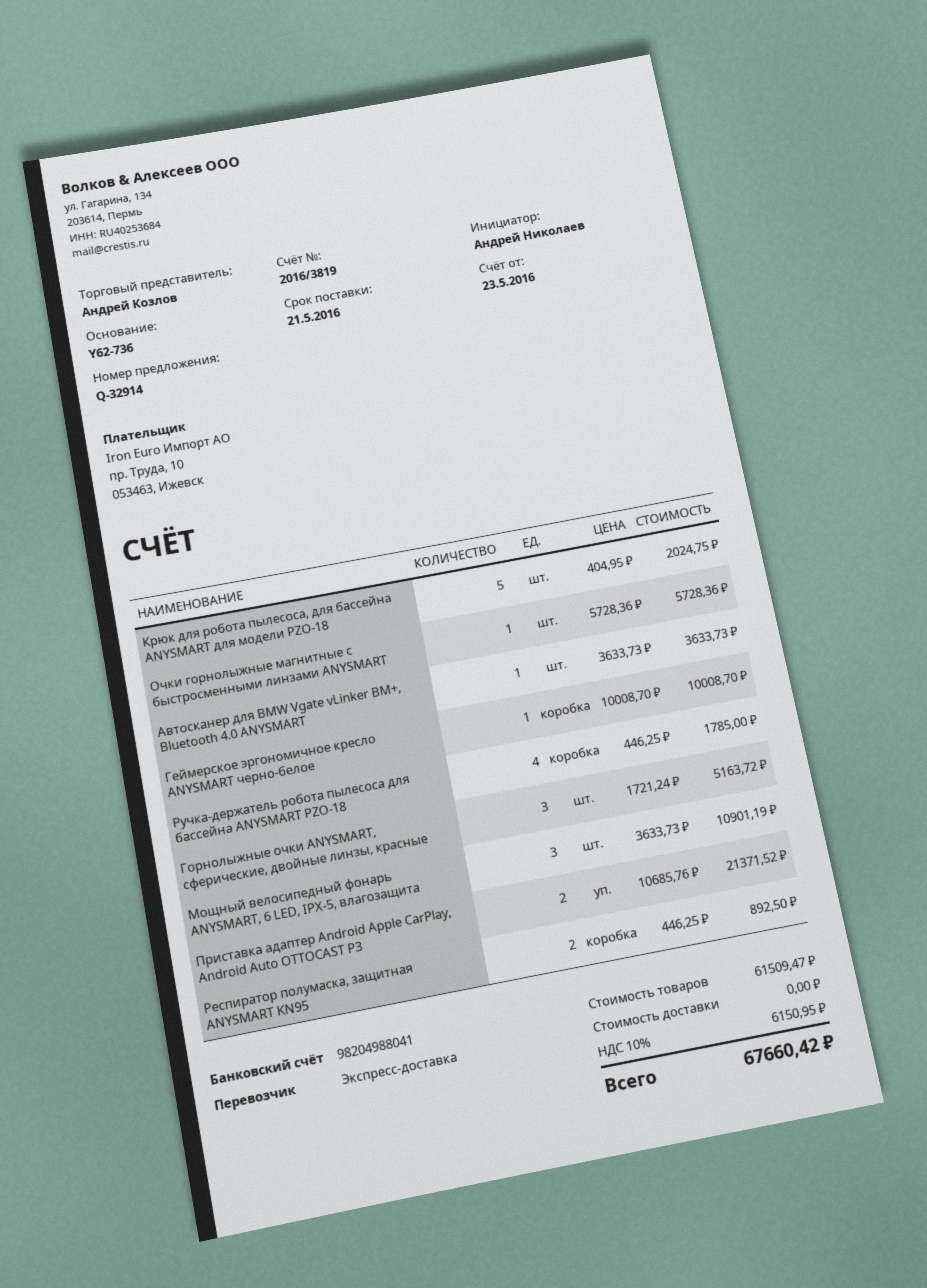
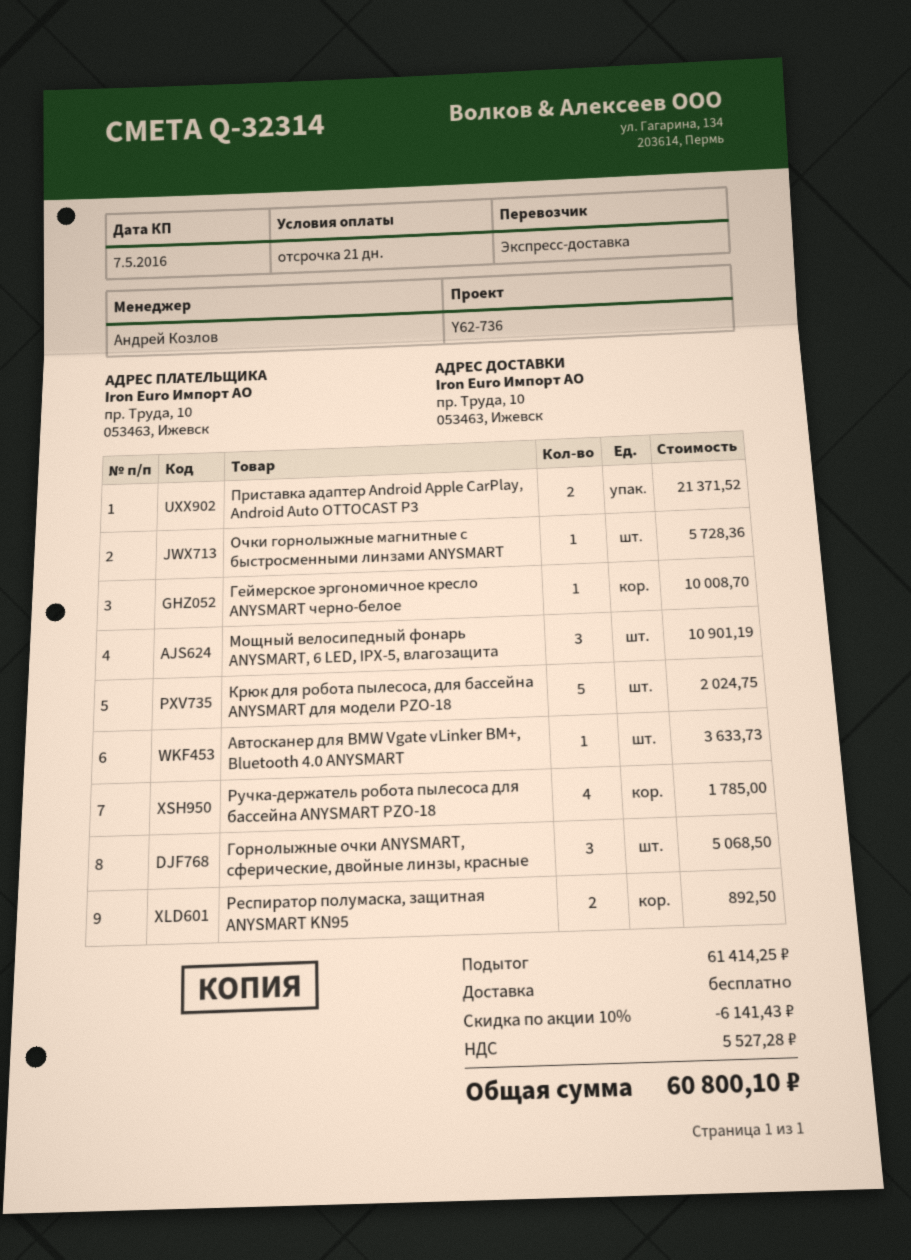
quote number: Q-32914 -> Q-32314
Горнолыжные очки ANYSMART, сферические, двойные линзы, красные: 3 for 5163.72 -> 3 for 5068.50
subtotal: 61509.47 -> 61414.25
discount: none -> 10% = 6141.43
tax: 6150.95 -> 5527.28
total: 67660.42 -> 60800.10

